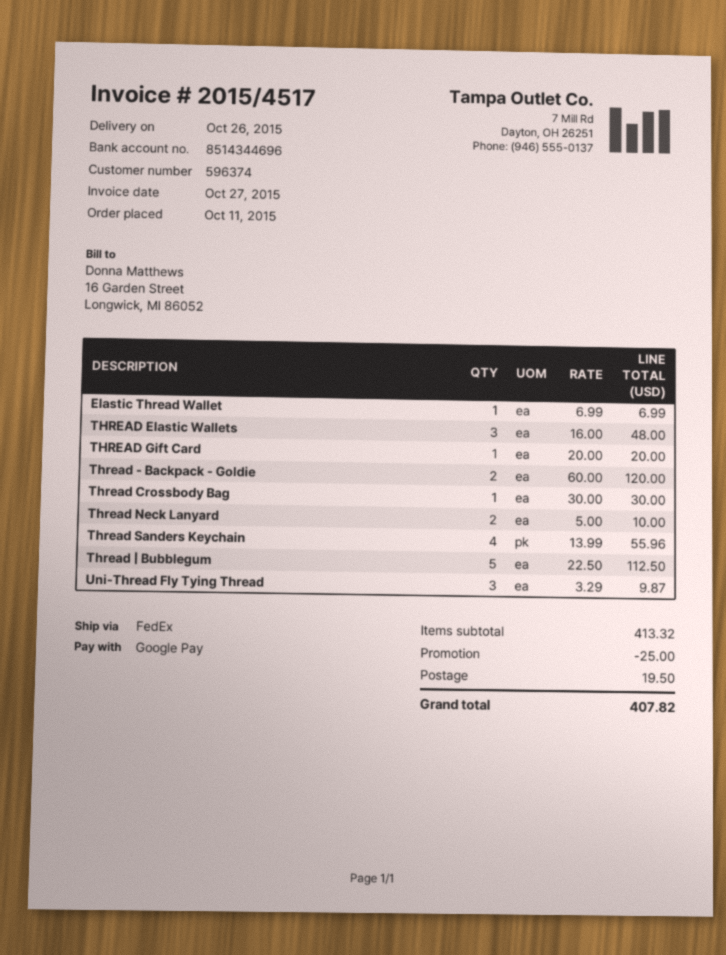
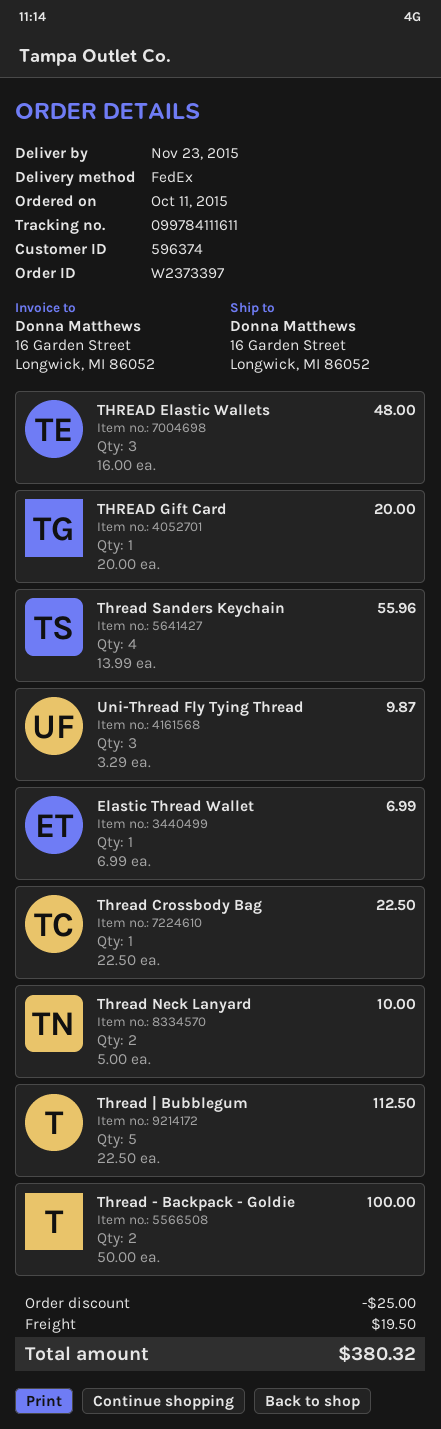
delivery date: 2015-10-26 -> 2015-11-23
Thread - Backpack - Goldie: 2 x 60.00 = 120.00 -> 2 x 50.00 = 100.00
Thread Crossbody Bag: 1 x 30.00 = 30.00 -> 1 x 22.50 = 22.50
total: 407.82 -> 380.32

